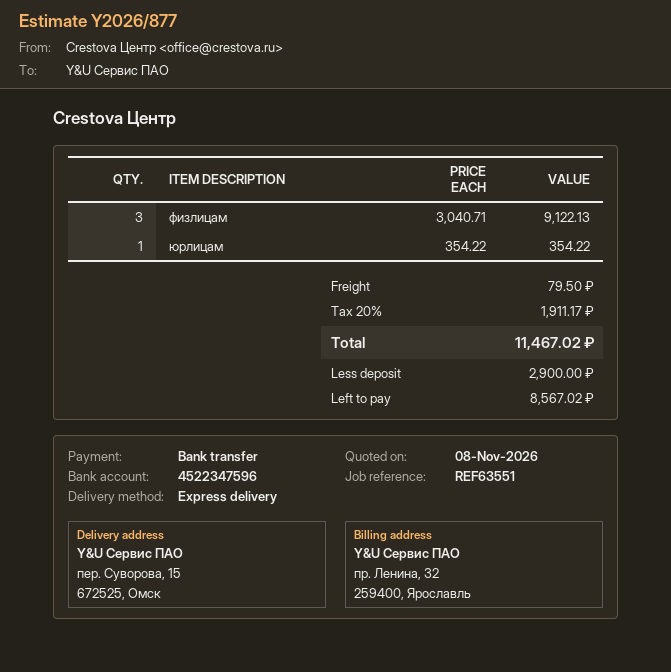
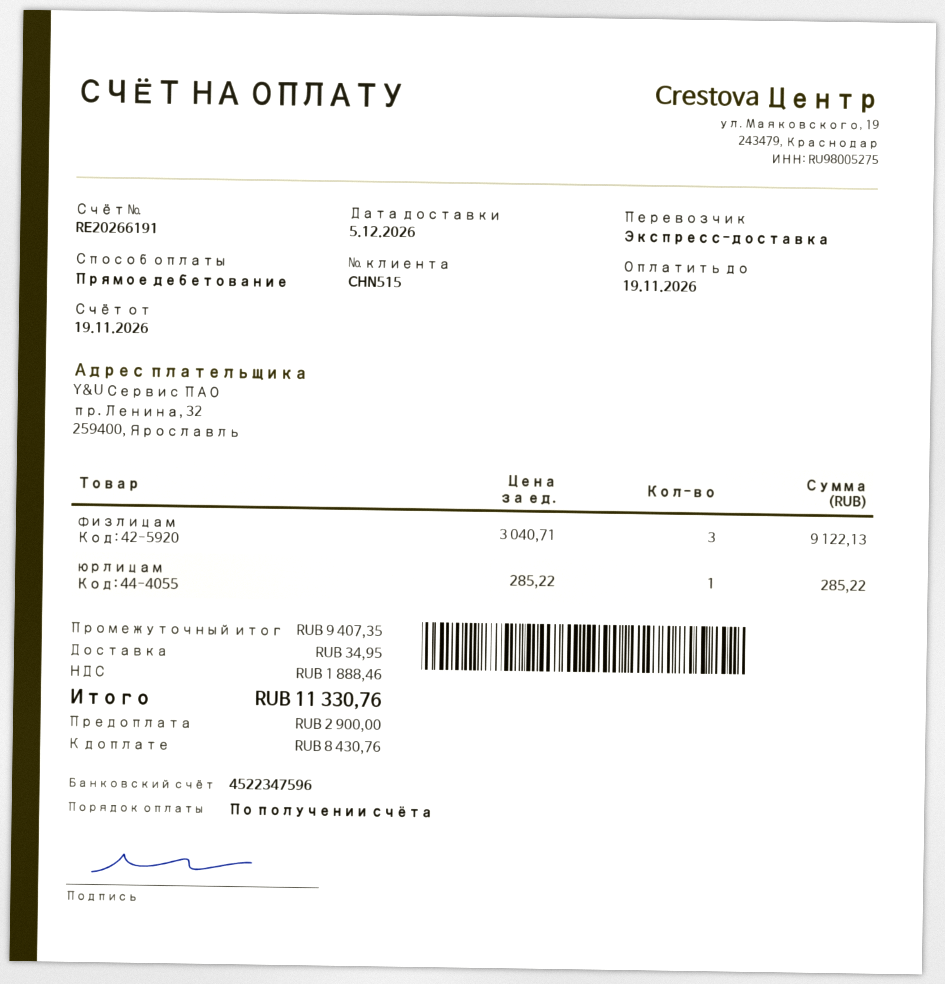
payment method: bank transfer -> direct debit
юрлицам: 1 x 354.22 = 354.22 -> 1 x 285.22 = 285.22
shipping: 79.50 -> 34.95
tax: 1911.17 -> 1888.46
total: 11467.02 -> 11330.76
balance: 8567.02 -> 8430.76

